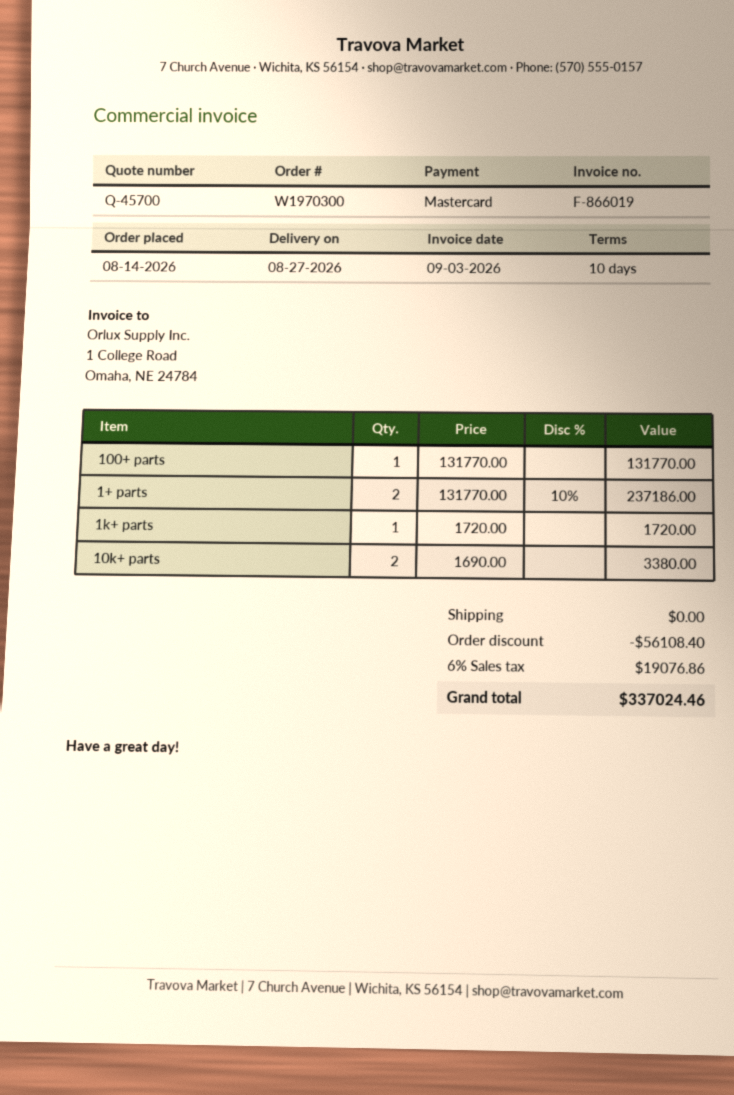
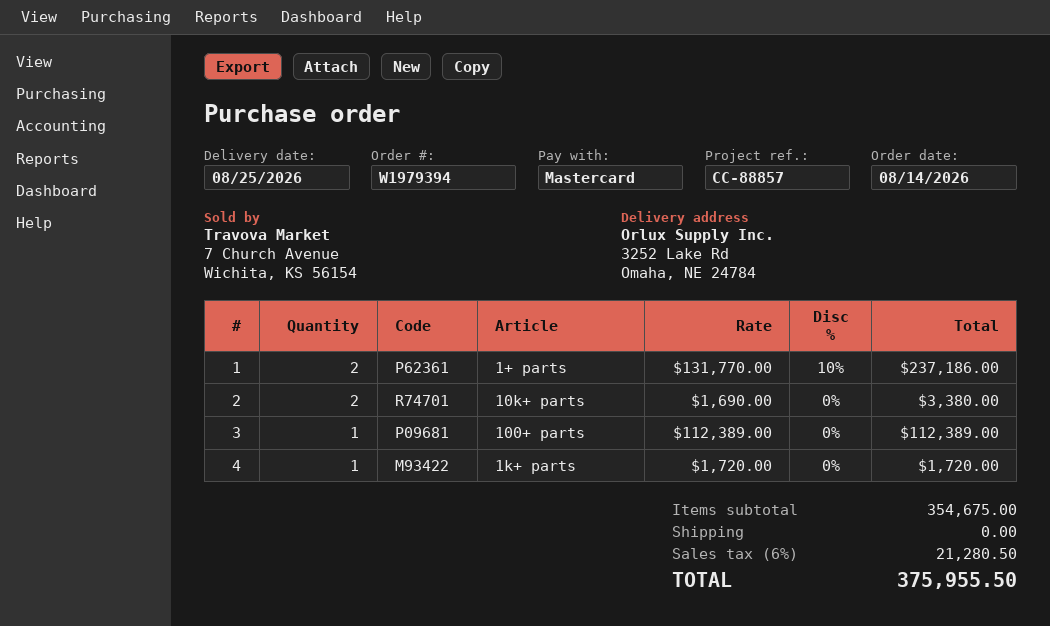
order number: W1970300 -> W1979394
delivery date: 2026-08-27 -> 2026-08-25
100+ parts: 1 x 131770.00 = 131770.00 -> 1 x 112389.00 = 112389.00
discount: 56108.40 -> none
tax: 6% = 19076.86 -> 6% = 21280.50
total: 337024.46 -> 375955.50

